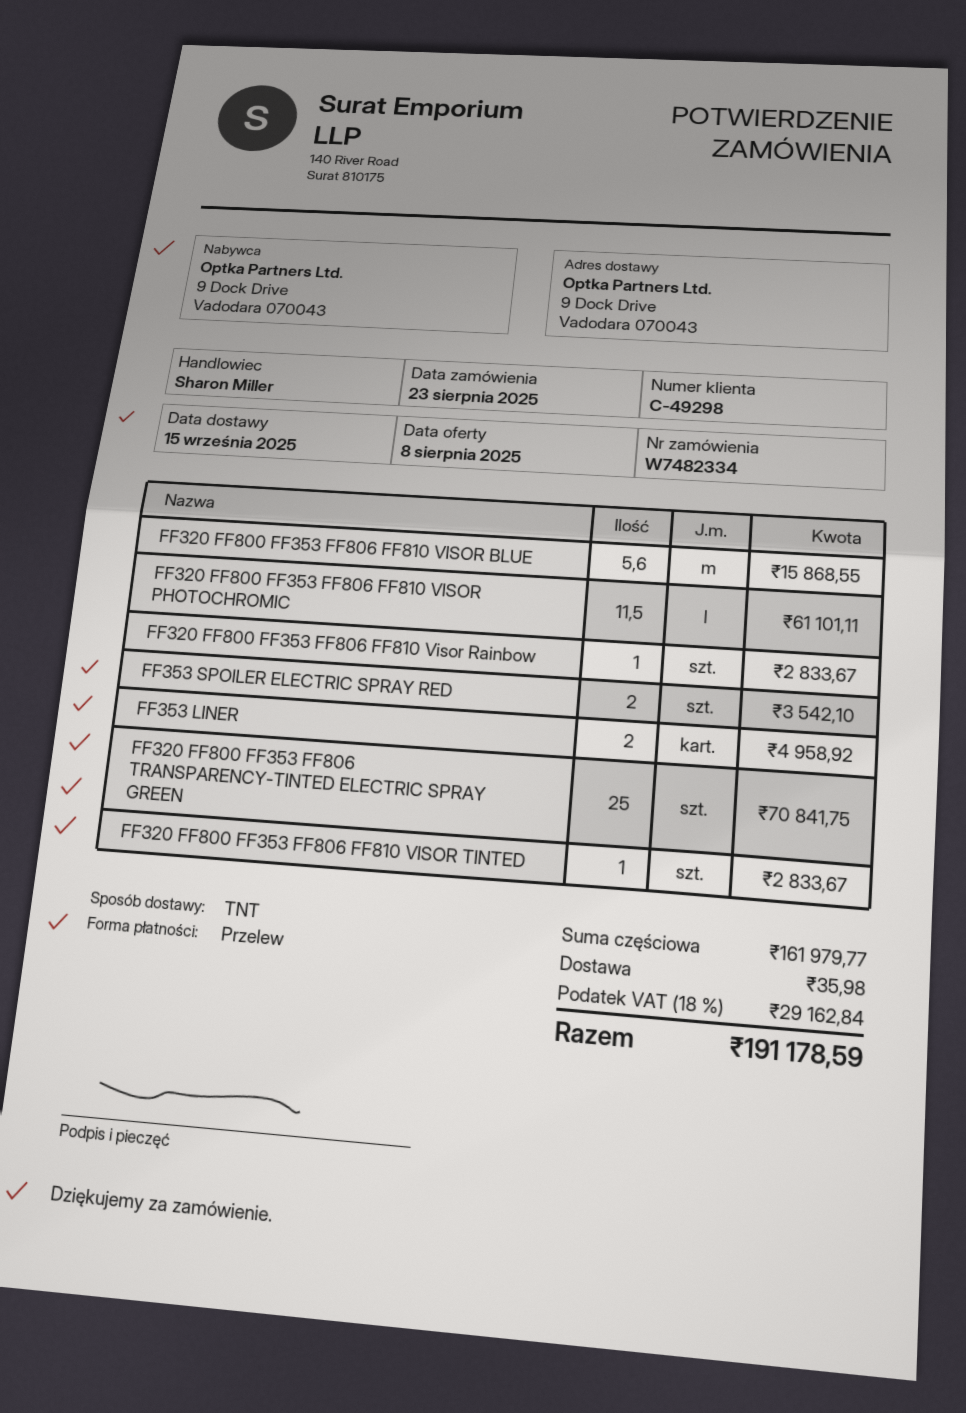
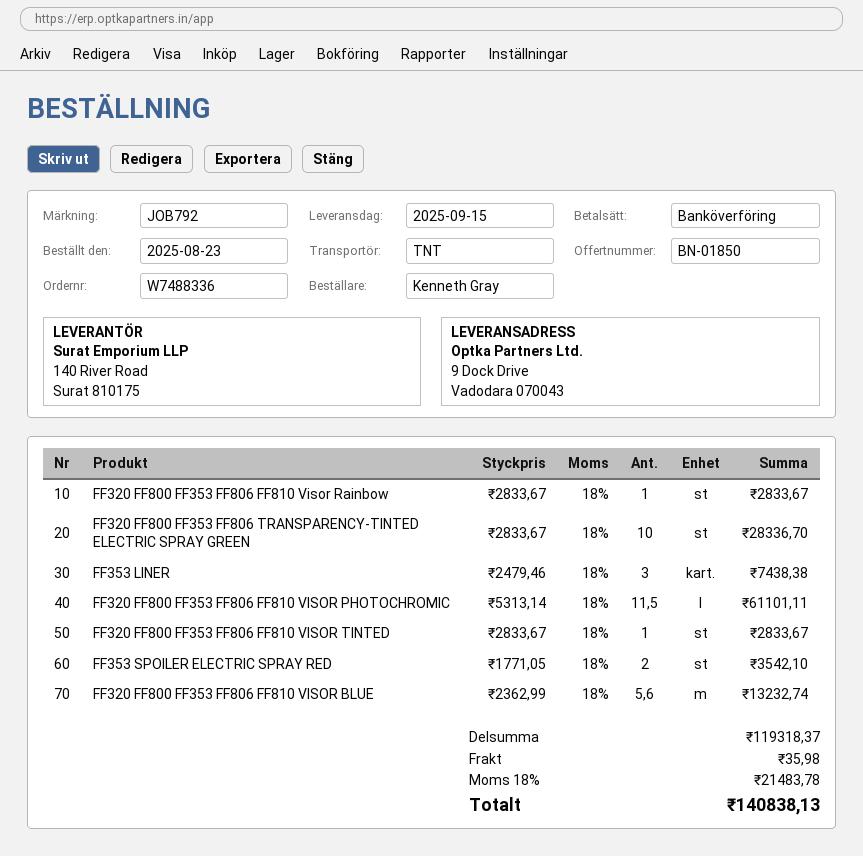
order number: W7482334 -> W7488336
FF320 FF800 FF353 FF806 FF810 VISOR BLUE: 5.6 for 15868.55 -> 5.6 for 13232.74
FF353 LINER: 2 for 4958.92 -> 3 for 7438.38
FF320 FF800 FF353 FF806 TRANSPARENCY-TINTED ELECTRIC SPRAY GREEN: 25 for 70841.75 -> 10 for 28336.70
subtotal: 161979.77 -> 119318.37
tax: 18% = 29162.84 -> 18% = 21483.78
total: 191178.59 -> 140838.13

